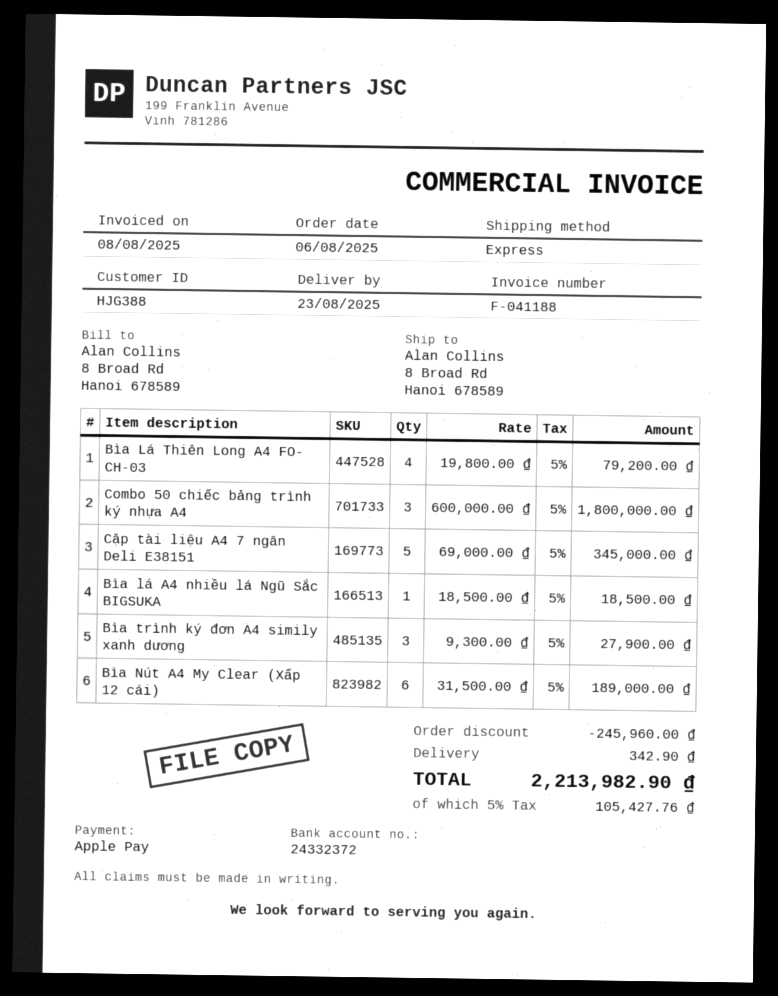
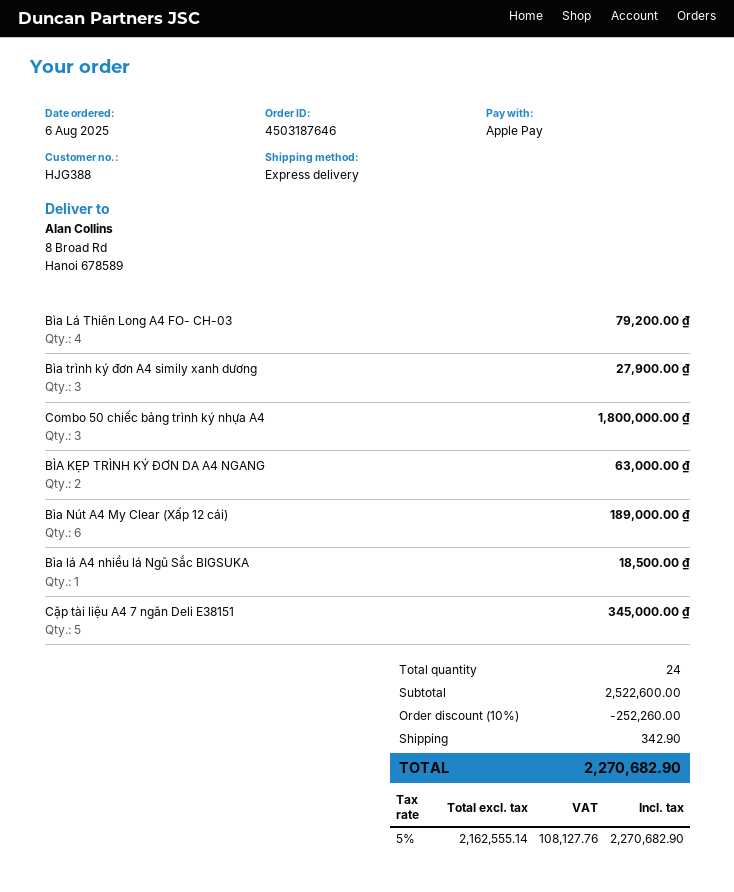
BÌA KẸP TRÌNH KÝ ĐƠN DA A4 NGANG: none -> 2 for 63000.00
discount: 245960.00 -> 252260.00
tax: 5% = 105427.76 -> 5% = 108127.76
total: 2213982.90 -> 2270682.90

